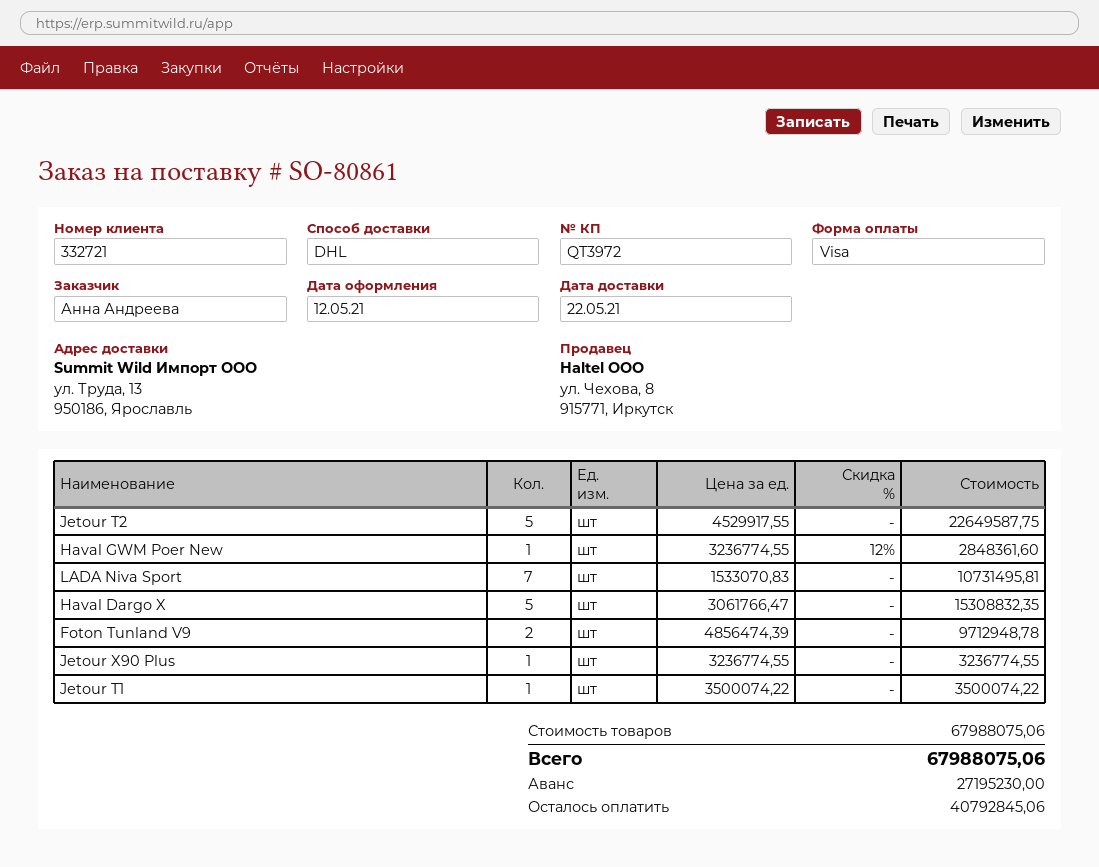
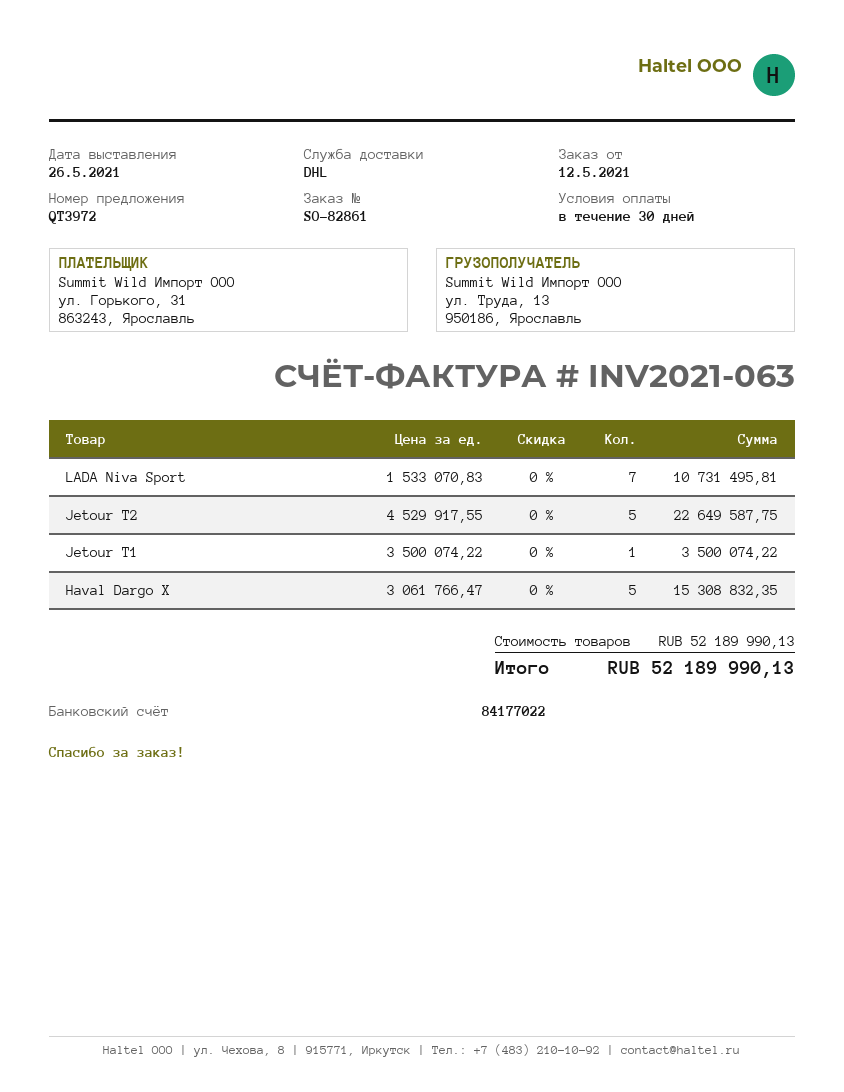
order number: SO-80861 -> SO-82861
Haval GWM Poer New: 1 x 3236774.55 - 12% = 2848361.60 -> none
Foton Tunland V9: 2 x 4856474.39 = 9712948.78 -> none
Jetour X90 Plus: 1 x 3236774.55 = 3236774.55 -> none
subtotal: 67988075.06 -> 52189990.13
total: 67988075.06 -> 52189990.13

